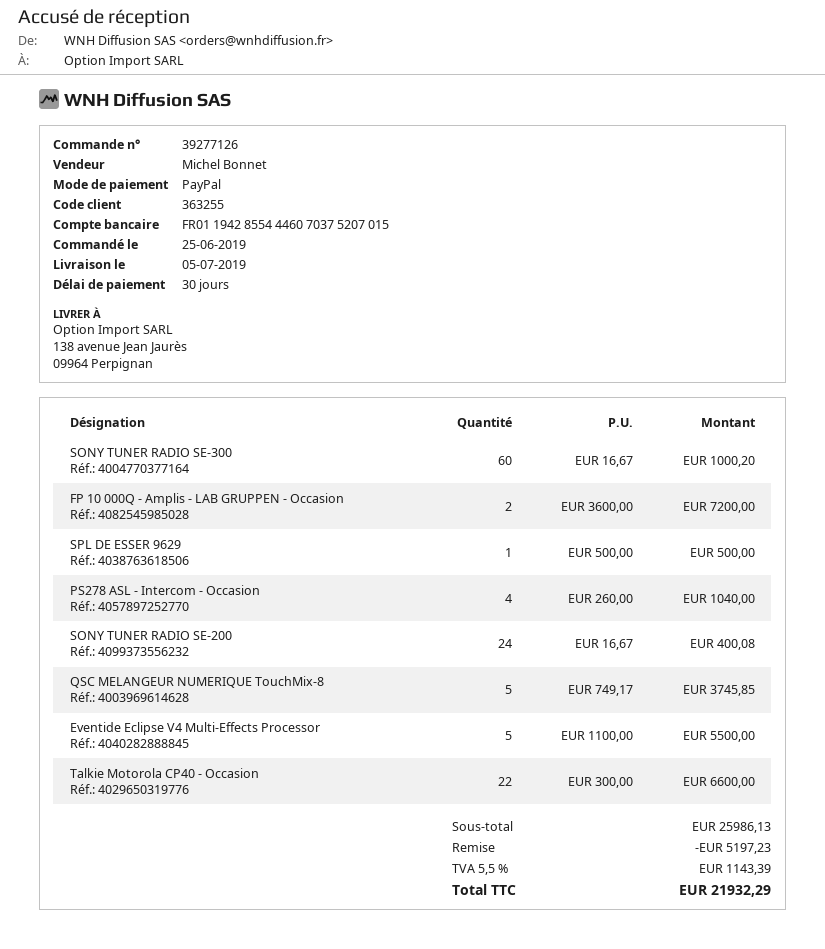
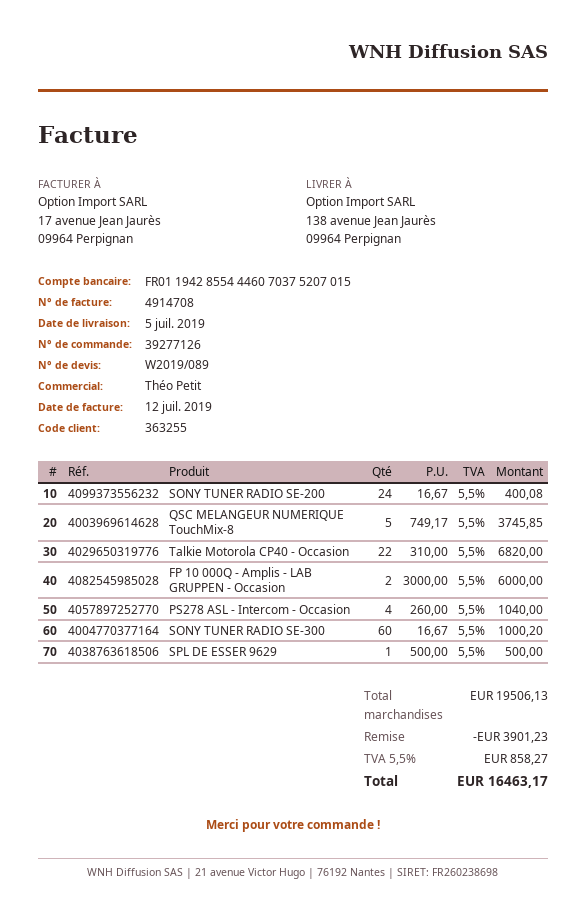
sales rep: Michel Bonnet -> Théo Petit
FP 10 000Q - Amplis - LAB GRUPPEN - Occasion: 2 x 3600.00 = 7200.00 -> 2 x 3000.00 = 6000.00
Eventide Eclipse V4 Multi-Effects Processor: 5 x 1100.00 = 5500.00 -> none
Talkie Motorola CP40 - Occasion: 22 x 300.00 = 6600.00 -> 22 x 310.00 = 6820.00
subtotal: 25986.13 -> 19506.13
discount: 5197.23 -> 3901.23
tax: 5.5% = 1143.39 -> 5.5% = 858.27
total: 21932.29 -> 16463.17

